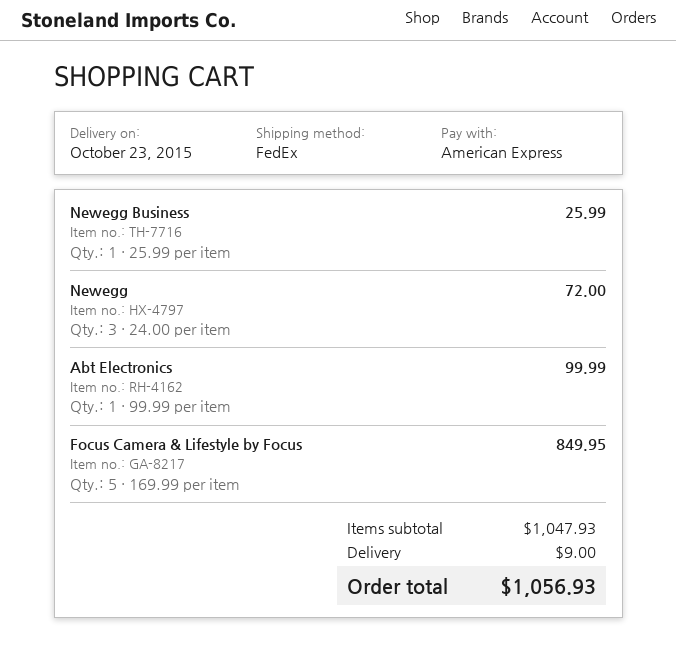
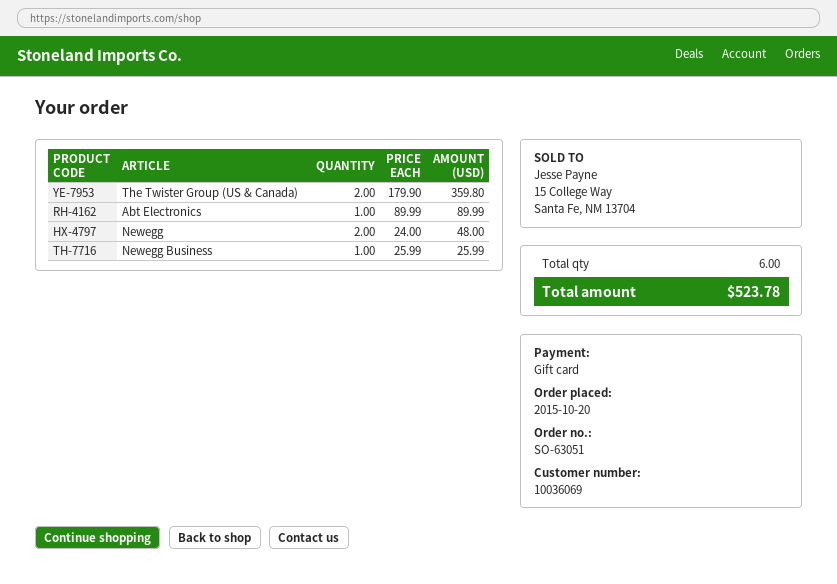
payment method: American Express -> gift card
Newegg: 3 x 24.00 = 72.00 -> 2 x 24.00 = 48.00
Abt Electronics: 1 x 99.99 = 99.99 -> 1 x 89.99 = 89.99
Focus Camera & Lifestyle by Focus: 5 x 169.99 = 849.95 -> none
The Twister Group (US & Canada): none -> 2 x 179.90 = 359.80
shipping: 9.00 -> none
total: 1056.93 -> 523.78

